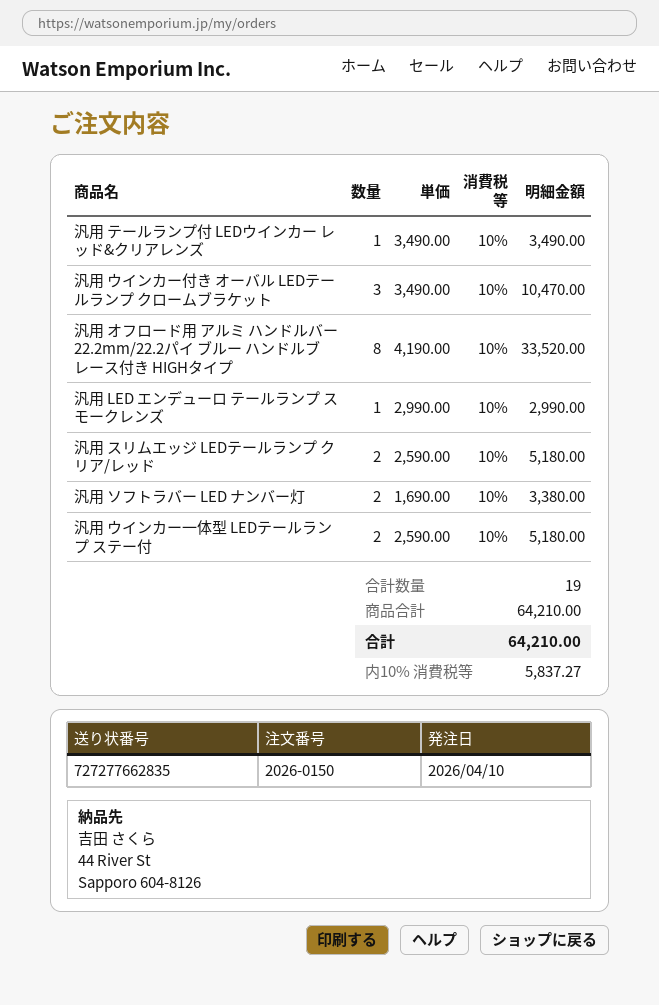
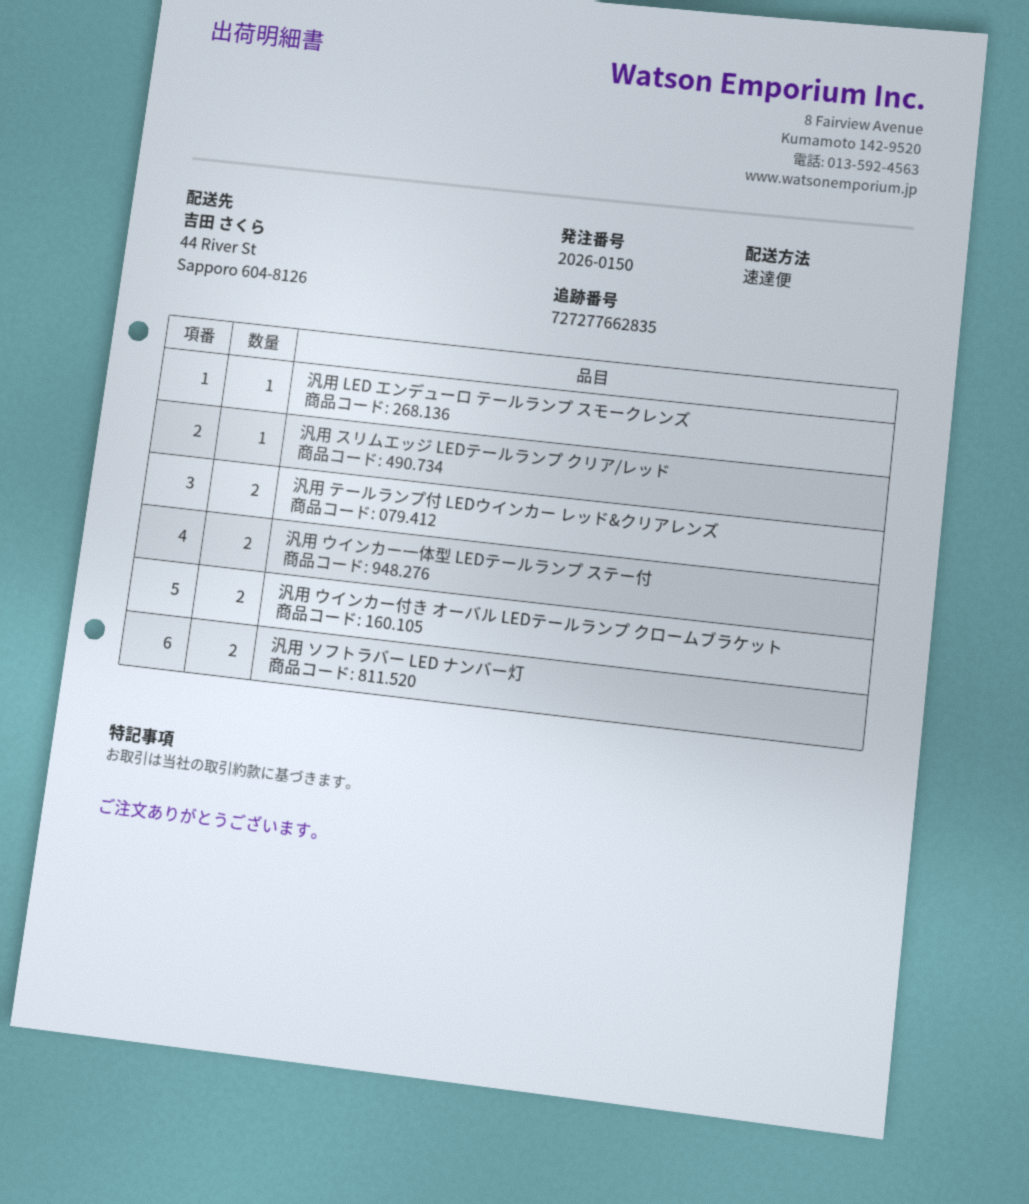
汎用 テールランプ付 LEDウインカー レッド&クリアレンズ: 1 -> 2
汎用 ウインカー付き オーバル LEDテールランプ クロームブラケット: 3 -> 2
汎用 オフロード用 アルミ ハンドルバー 22.2mm/22.2パイ ブルー ハンドルブレース付き HIGHタイプ: 8 -> none
汎用 スリムエッジ LEDテールランプ クリア/レッド: 2 -> 1

